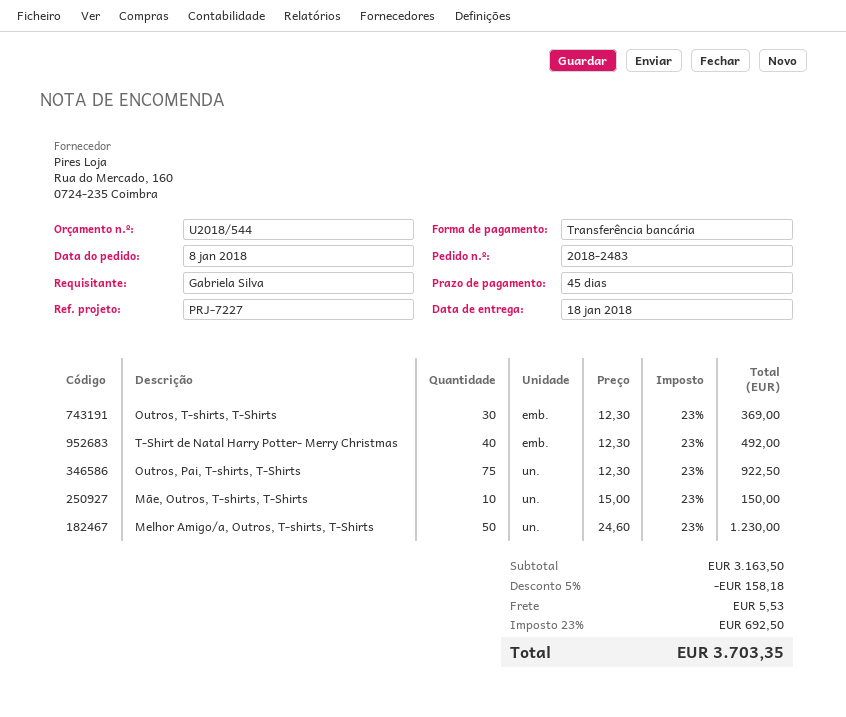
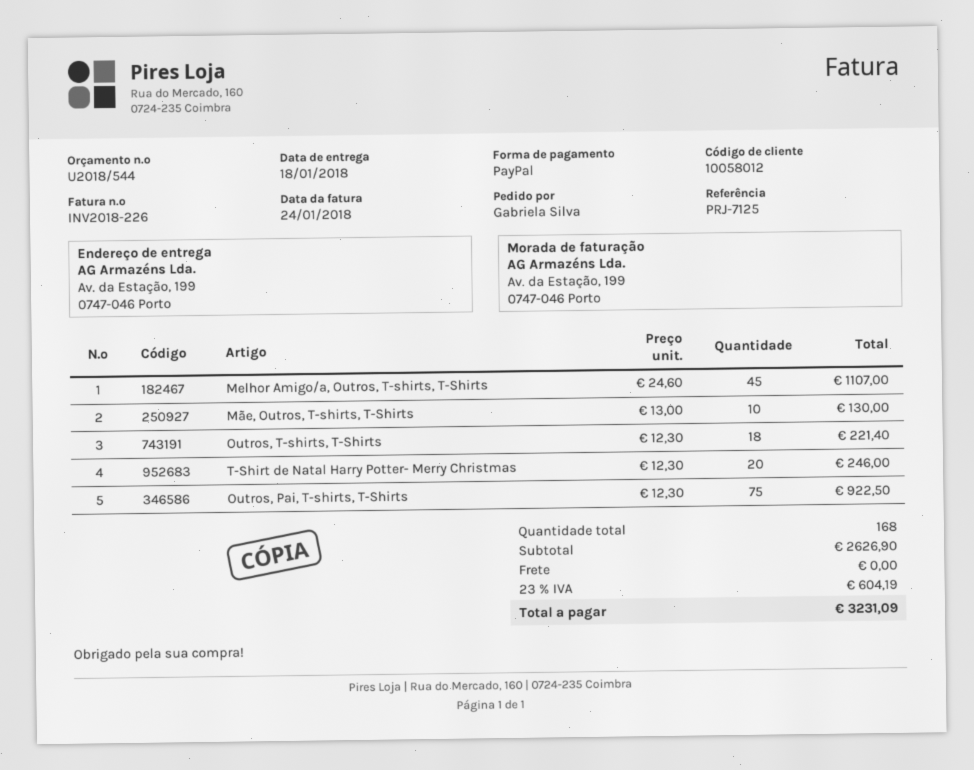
reference: PRJ-7227 -> PRJ-7125
payment method: bank transfer -> PayPal
Outros, T-shirts, T-Shirts: 30 x 12.30 = 369.00 -> 18 x 12.30 = 221.40
T-Shirt de Natal Harry Potter- Merry Christmas: 40 x 12.30 = 492.00 -> 20 x 12.30 = 246.00
Mãe, Outros, T-shirts, T-Shirts: 10 x 15.00 = 150.00 -> 10 x 13.00 = 130.00
Melhor Amigo/a, Outros, T-shirts, T-Shirts: 50 x 24.60 = 1230.00 -> 45 x 24.60 = 1107.00
subtotal: 3163.50 -> 2626.90
discount: 5% = 158.18 -> none
shipping: 5.53 -> 0.00
tax: 23% = 692.50 -> 23% = 604.19
total: 3703.35 -> 3231.09

